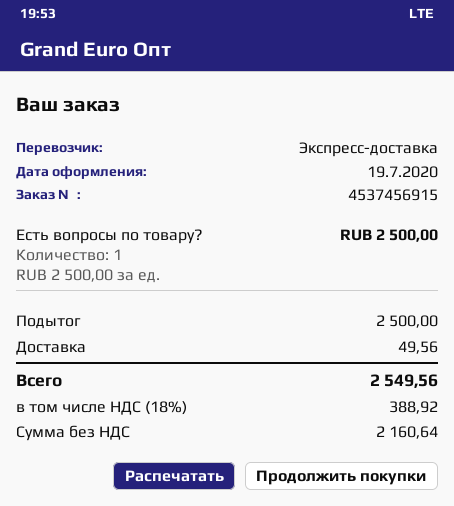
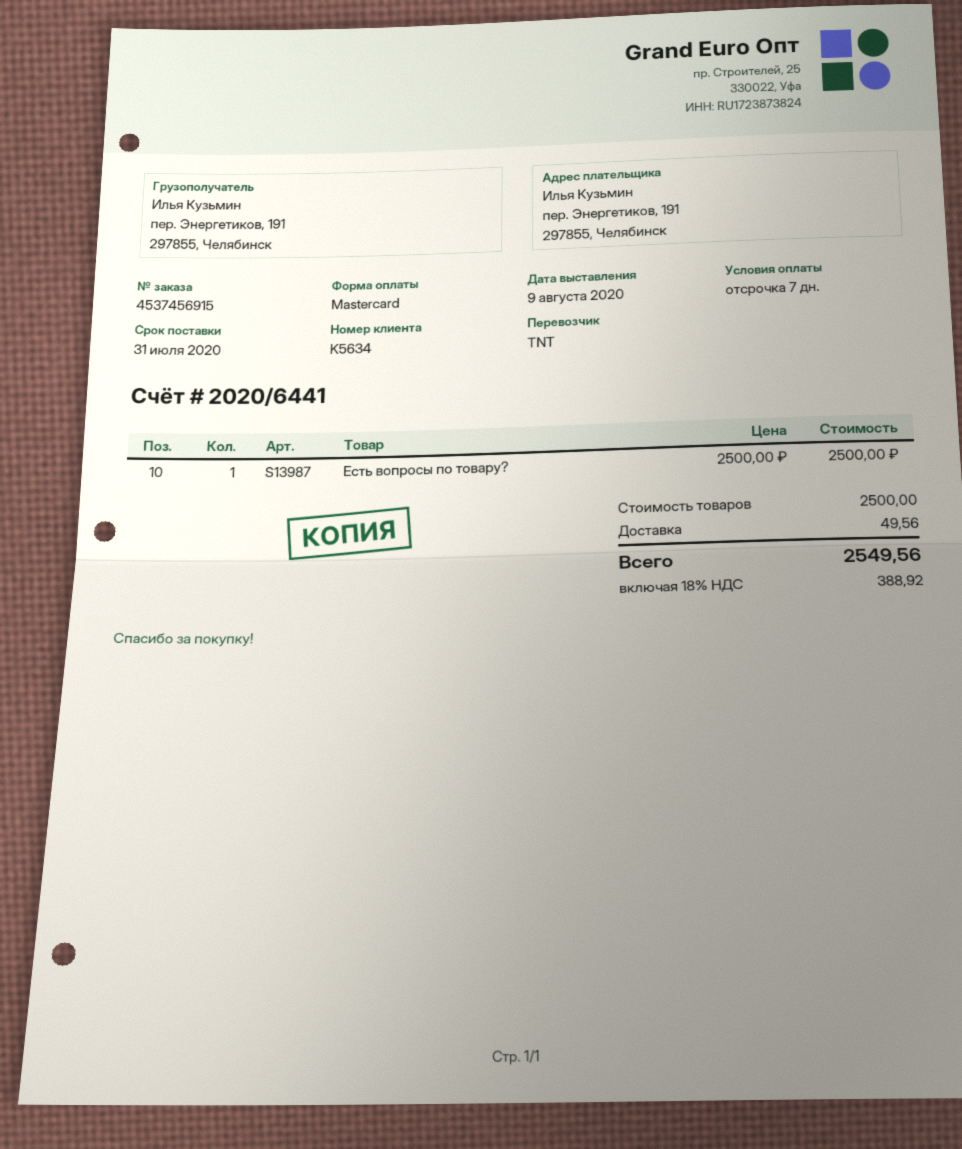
shipping method: express -> TNT

